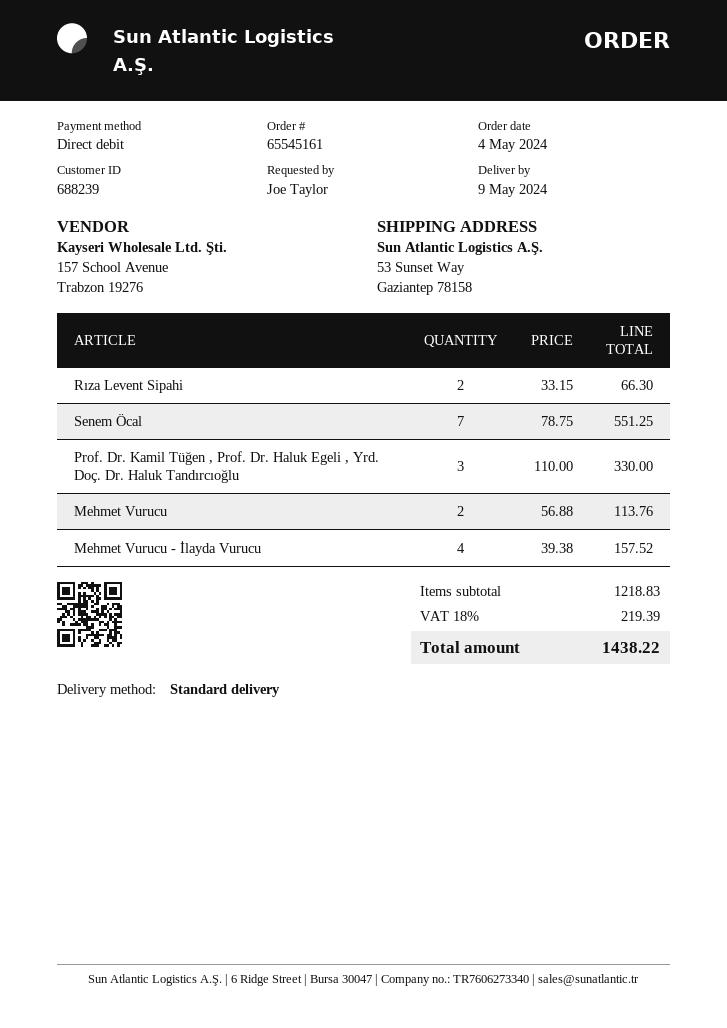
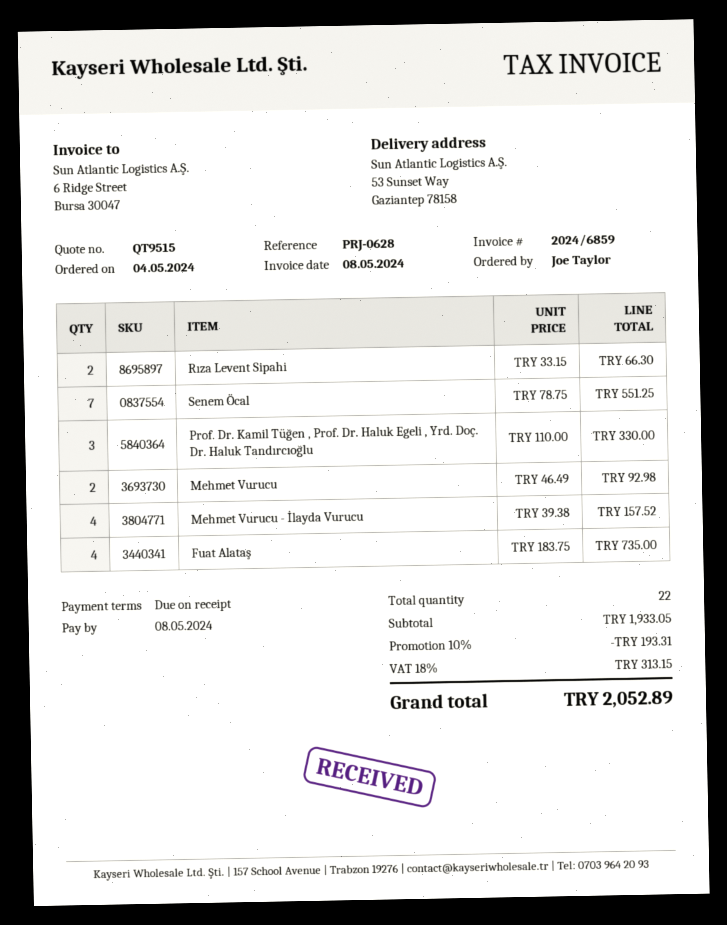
Mehmet Vurucu: 2 x 56.88 = 113.76 -> 2 x 46.49 = 92.98
Fuat Alataş: none -> 4 x 183.75 = 735.00
subtotal: 1218.83 -> 1933.05
discount: none -> 10% = 193.31
tax: 18% = 219.39 -> 18% = 313.15
total: 1438.22 -> 2052.89

